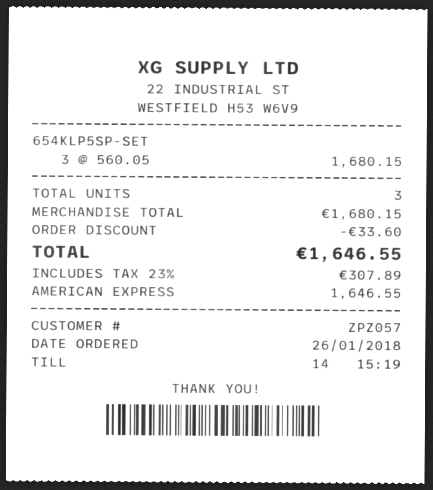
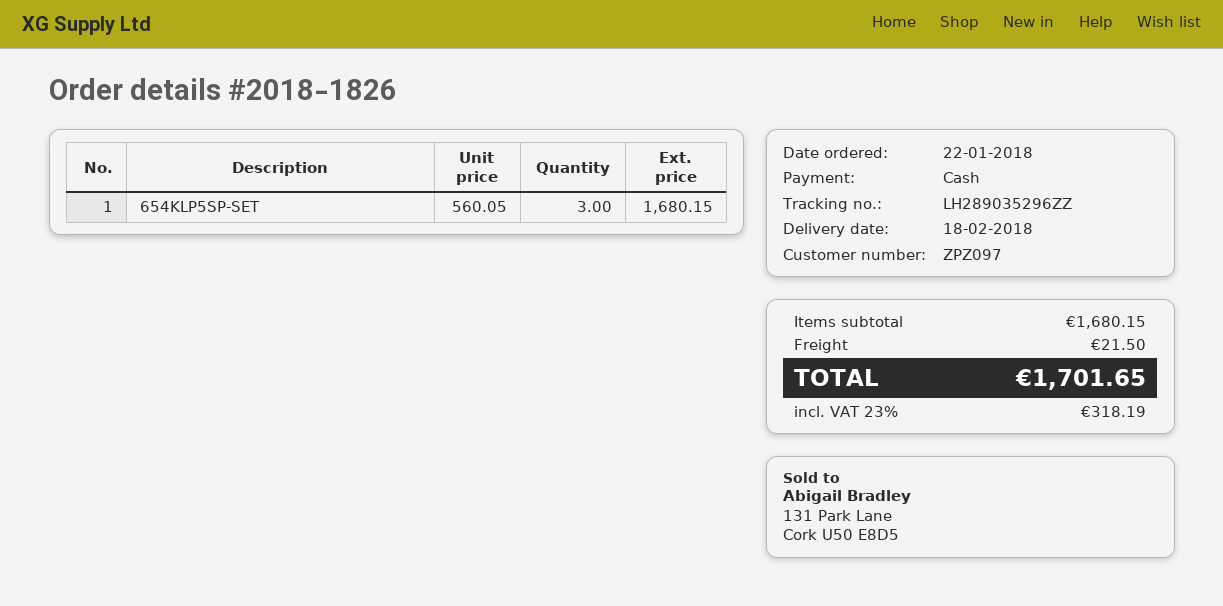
order date: 2018-01-26 -> 2018-01-22
customer number: ZPZ057 -> ZPZ097
payment method: American Express -> cash
discount: 33.60 -> none
shipping: none -> 21.50
tax: 23% = 307.89 -> 23% = 318.19
total: 1646.55 -> 1701.65

